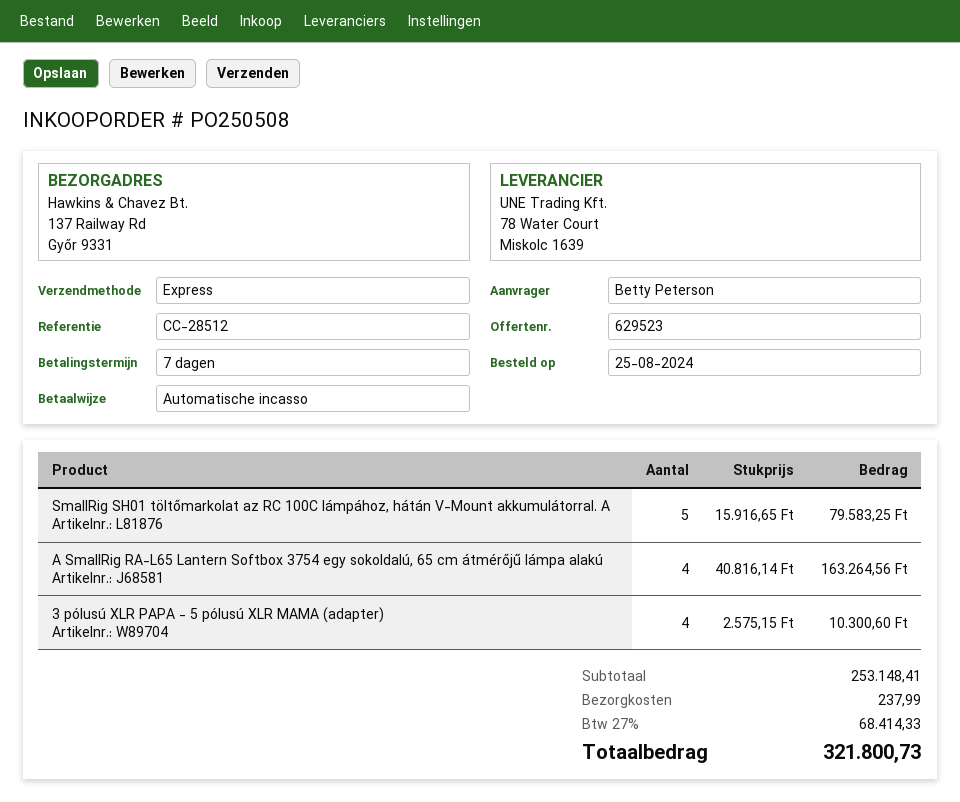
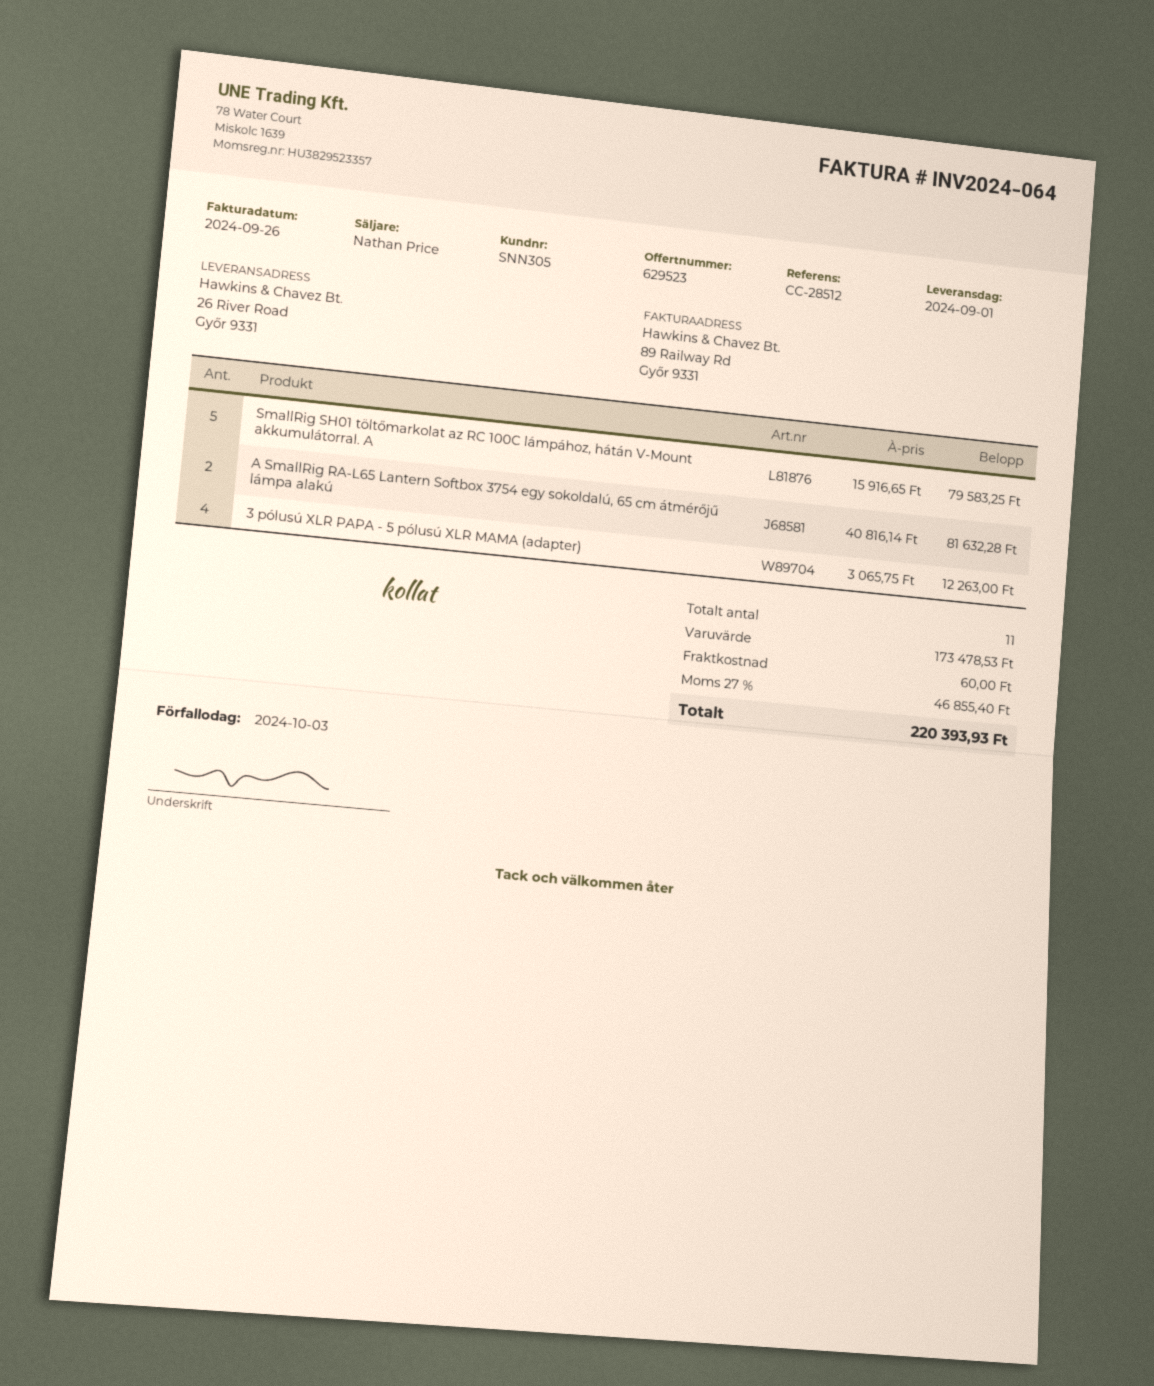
ship to: 137 Railway Rd, Győr 9331 -> 26 River Road, Győr 9331
A SmallRig RA-L65 Lantern Softbox 3754 egy sokoldalú, 65 cm átmérőjű lámpa alakú: 4 x 40816.14 = 163264.56 -> 2 x 40816.14 = 81632.28
3 pólusú XLR PAPA - 5 pólusú XLR MAMA (adapter): 4 x 2575.15 = 10300.60 -> 4 x 3065.75 = 12263.00
subtotal: 253148.41 -> 173478.53
shipping: 237.99 -> 60.00
tax: 27% = 68414.33 -> 27% = 46855.40
total: 321800.73 -> 220393.93

